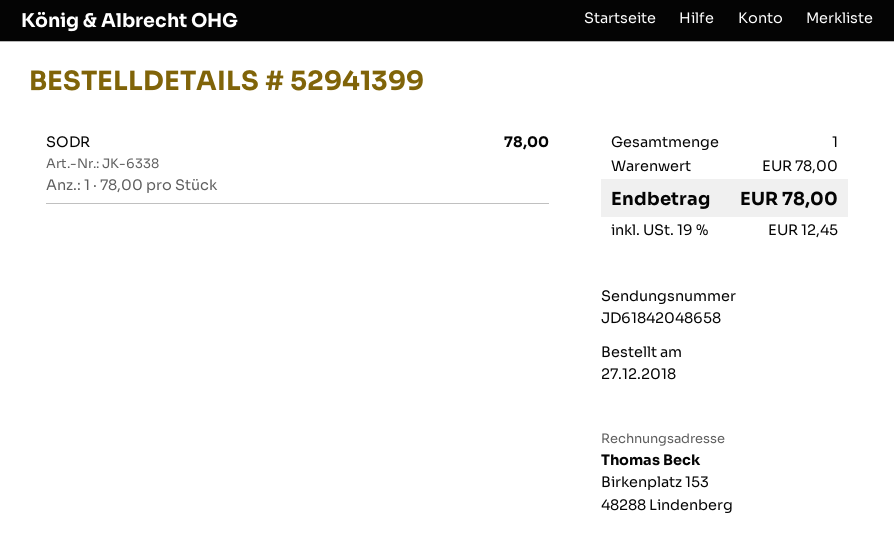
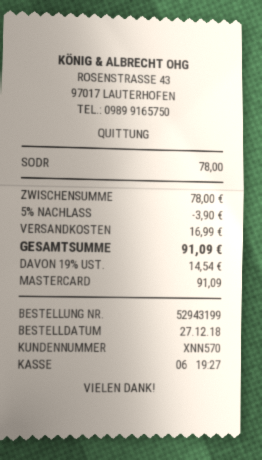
order number: 52941399 -> 52943199
discount: none -> 5% = 3.90
shipping: none -> 16.99
tax: 19% = 12.45 -> 19% = 14.54
total: 78.00 -> 91.09

